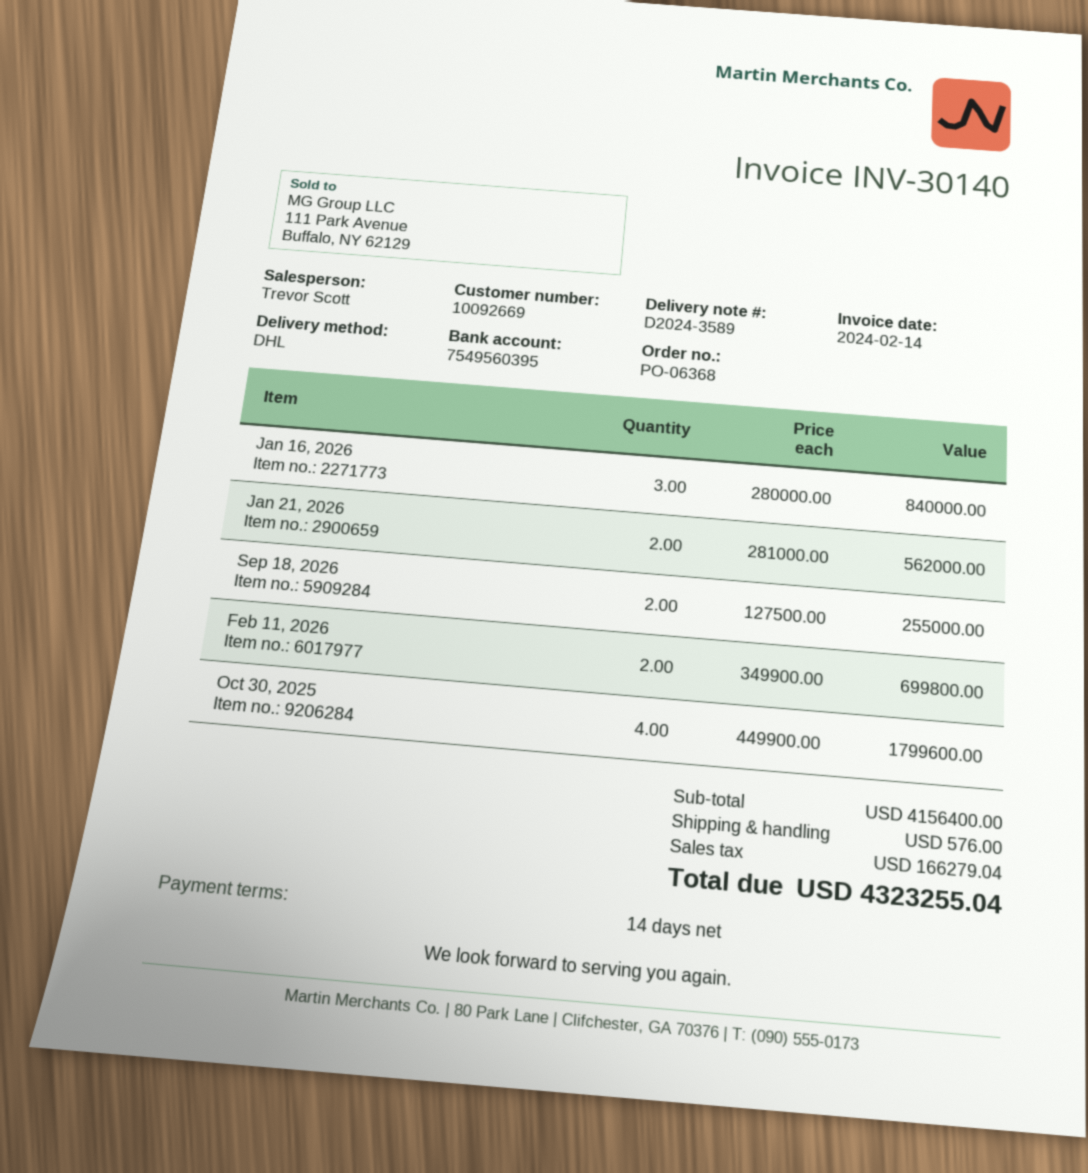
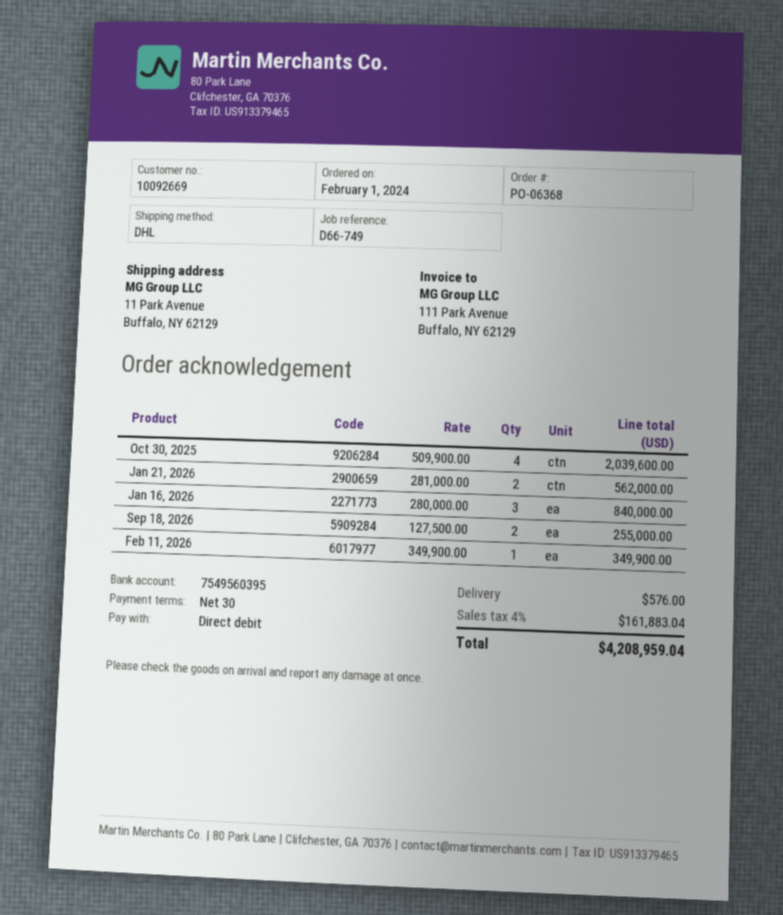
payment terms: 14 days -> 30 days
Feb 11, 2026: 2 x 349900.00 = 699800.00 -> 1 x 349900.00 = 349900.00
Oct 30, 2025: 4 x 449900.00 = 1799600.00 -> 4 x 509900.00 = 2039600.00
tax: 166279.04 -> 161883.04
total: 4323255.04 -> 4208959.04

